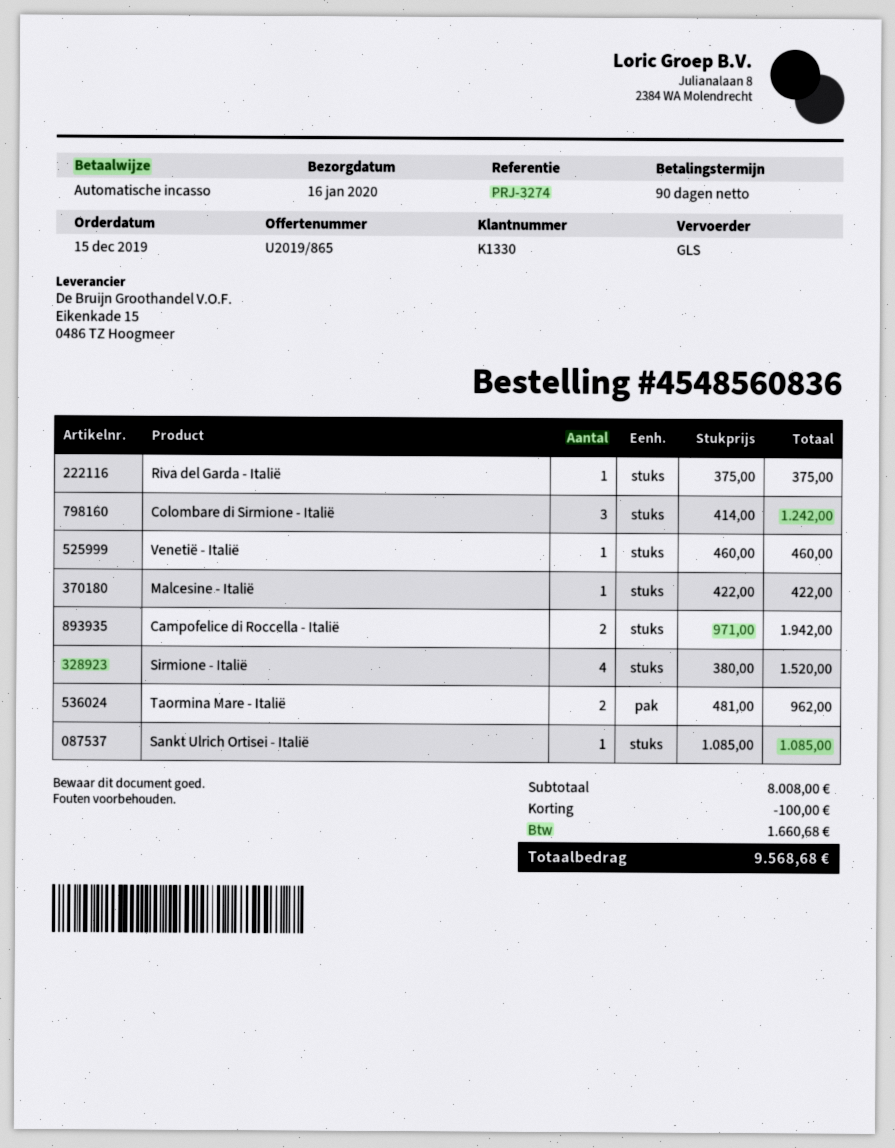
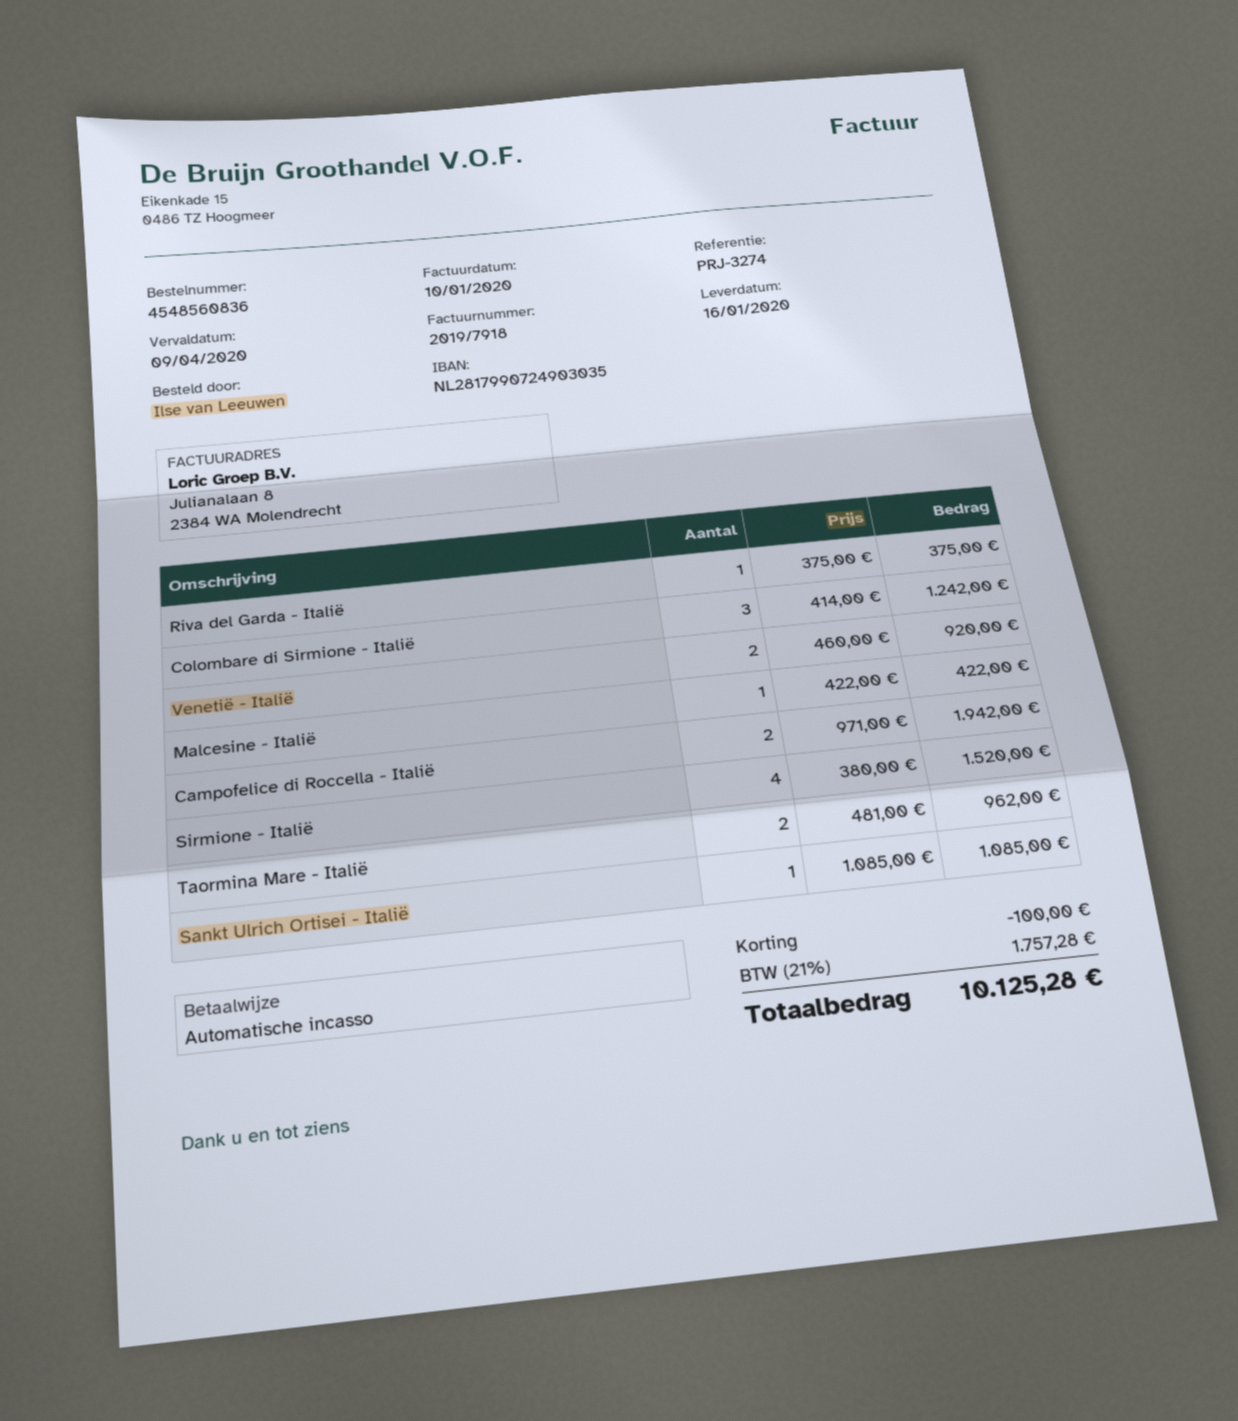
Venetië - Italië: 1 x 460.00 = 460.00 -> 2 x 460.00 = 920.00
tax: 1660.68 -> 1757.28
total: 9568.68 -> 10125.28

